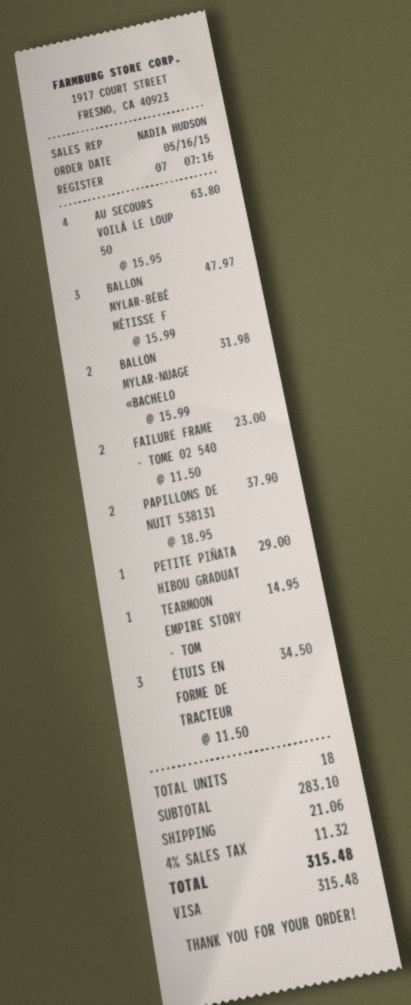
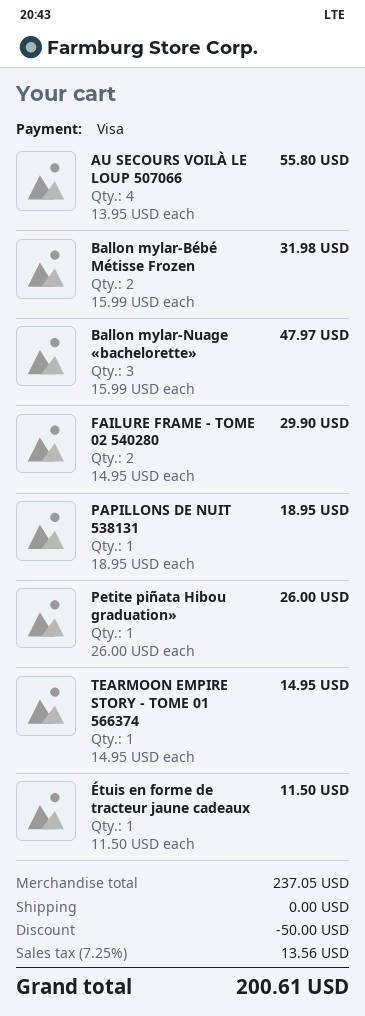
AU SECOURS VOILÀ LE LOUP 50: 4 x 15.95 = 63.80 -> 4 x 13.95 = 55.80
BALLON MYLAR-BÉBÉ MÉTISSE F: 3 x 15.99 = 47.97 -> 2 x 15.99 = 31.98
BALLON MYLAR-NUAGE «BACHELO: 2 x 15.99 = 31.98 -> 3 x 15.99 = 47.97
FAILURE FRAME - TOME 02 540: 2 x 11.50 = 23.00 -> 2 x 14.95 = 29.90
PAPILLONS DE NUIT 538131: 2 x 18.95 = 37.90 -> 1 x 18.95 = 18.95
PETITE PIÑATA HIBOU GRADUAT: 1 x 29.00 = 29.00 -> 1 x 26.00 = 26.00
ÉTUIS EN FORME DE TRACTEUR: 3 x 11.50 = 34.50 -> 1 x 11.50 = 11.50
subtotal: 283.10 -> 237.05
discount: none -> 50.00
shipping: 21.06 -> 0.00
tax: 4% = 11.32 -> 7.25% = 13.56
total: 315.48 -> 200.61

